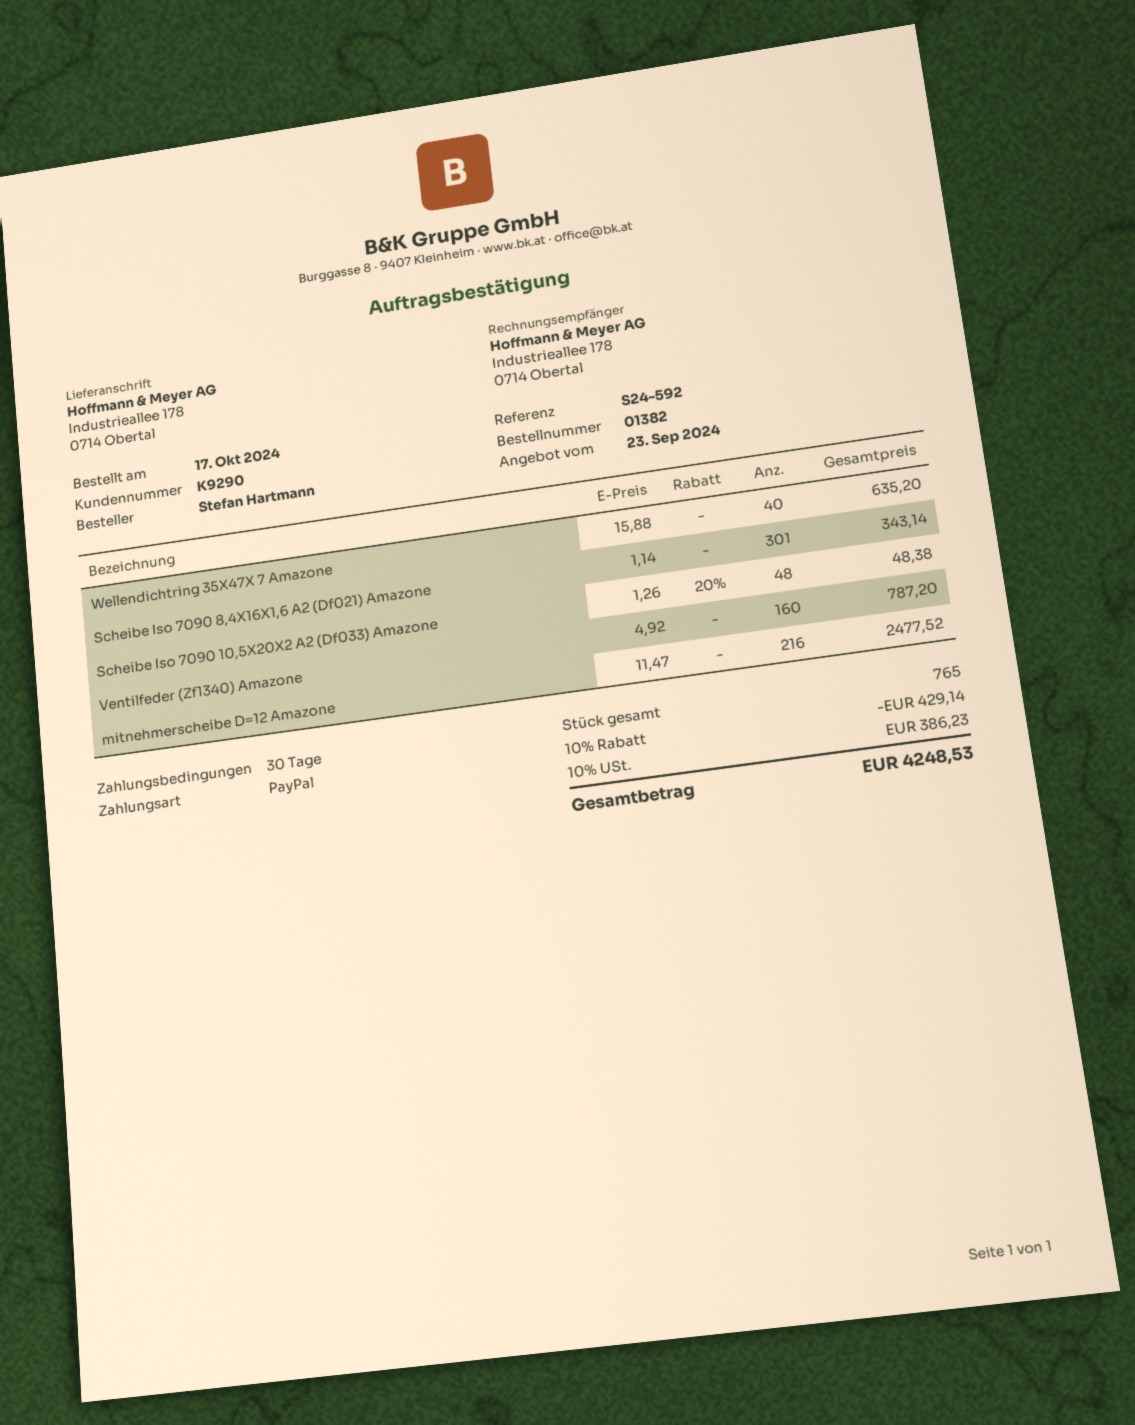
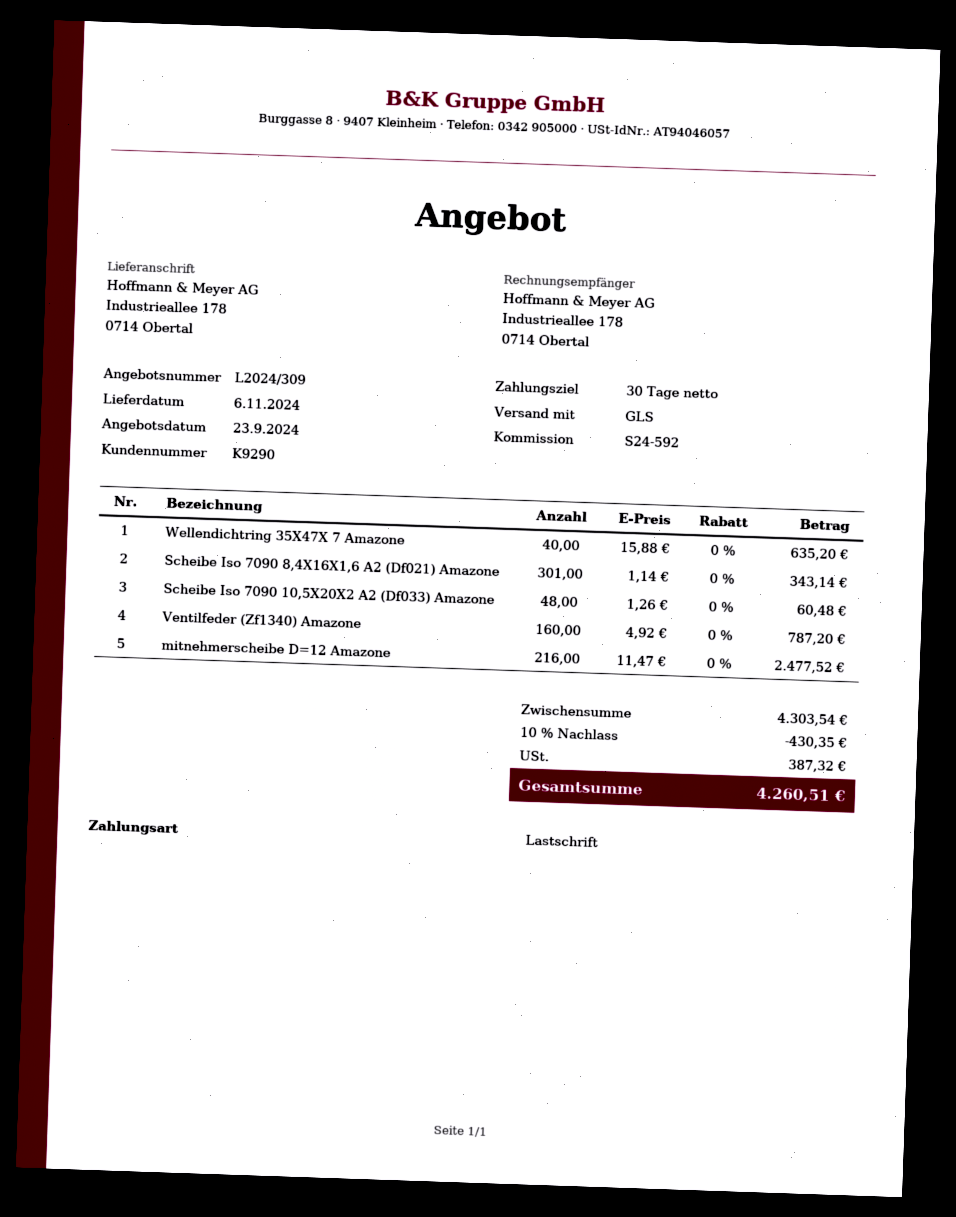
payment method: PayPal -> direct debit
Scheibe Iso 7090 10,5X20X2 A2 (Df033) Amazone: 48 x 1.26 - 20% = 48.38 -> 48 x 1.26 = 60.48
discount: 10% = 429.14 -> 10% = 430.35
tax: 386.23 -> 387.32
total: 4248.53 -> 4260.51

